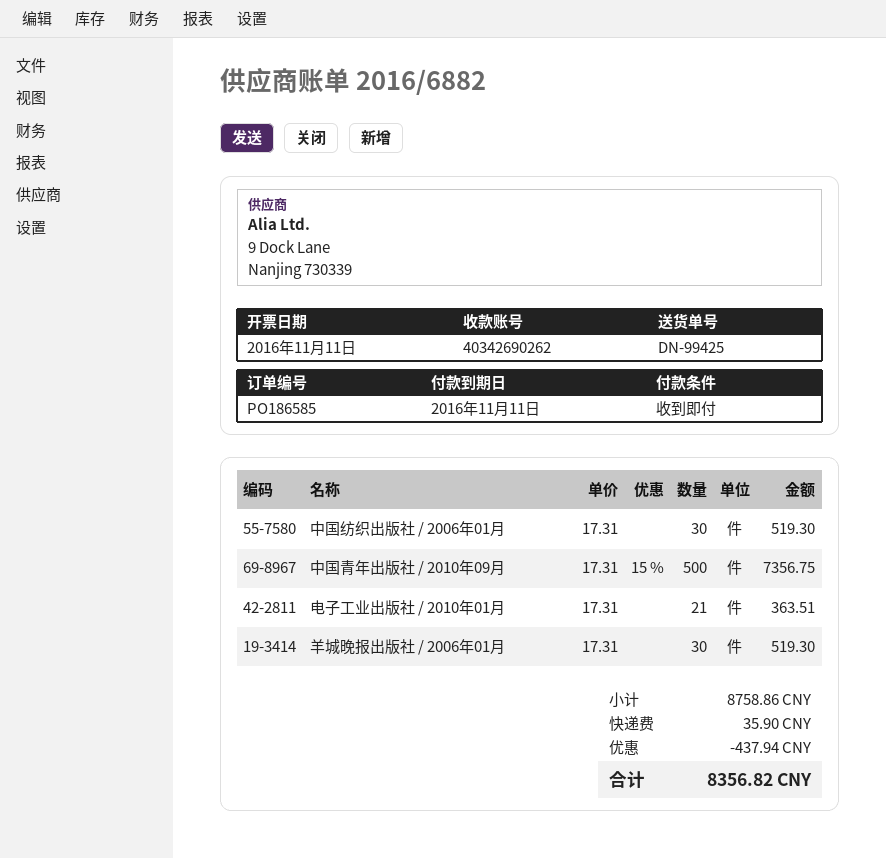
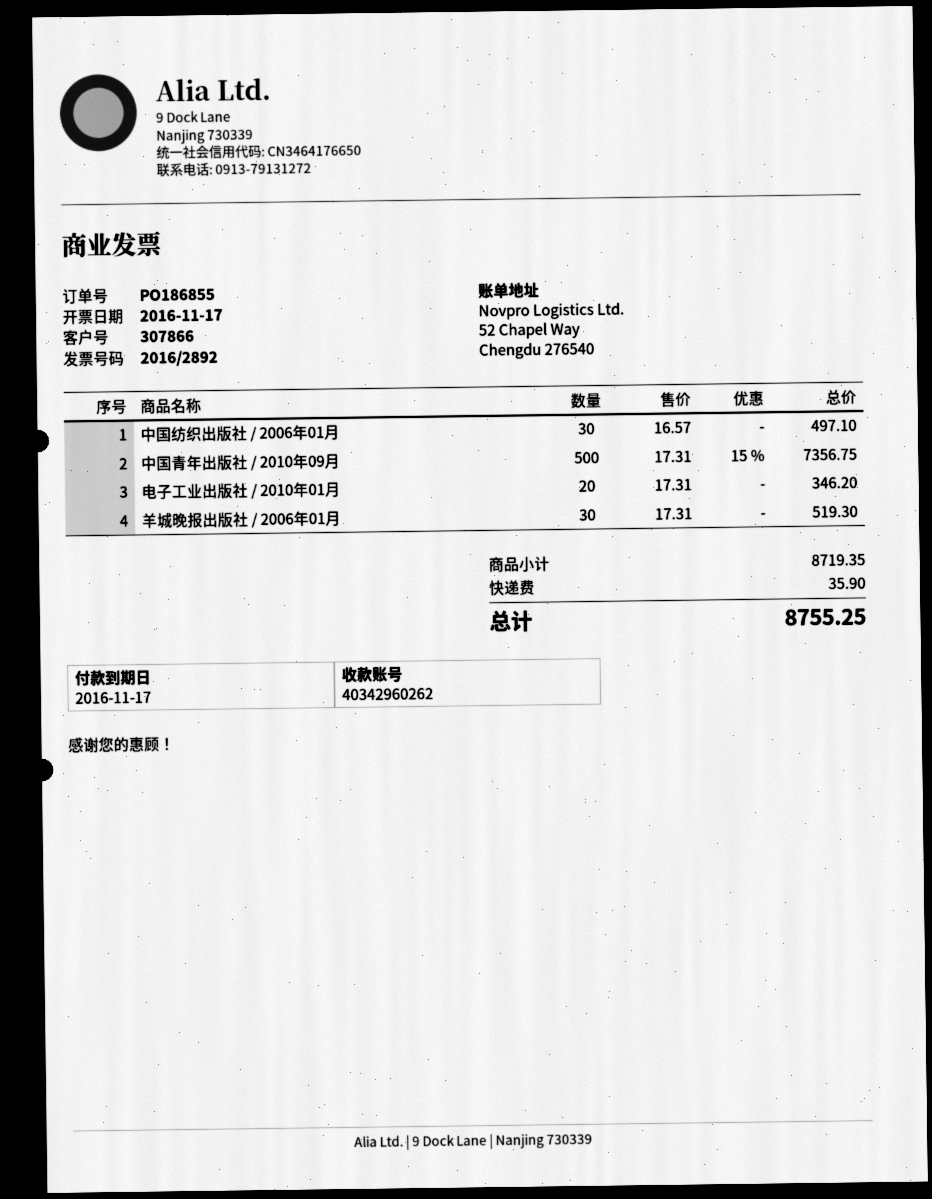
order number: PO186585 -> PO186855
invoice number: 2016/6882 -> 2016/2892
invoice date: 2016-11-11 -> 2016-11-17
due date: 2016-11-11 -> 2016-11-17
bank account: 40342690262 -> 40342960262
中国纺织出版社 / 2006年01月: 30 x 17.31 = 519.30 -> 30 x 16.57 = 497.10
电子工业出版社 / 2010年01月: 21 x 17.31 = 363.51 -> 20 x 17.31 = 346.20
subtotal: 8758.86 -> 8719.35
discount: 437.94 -> none
total: 8356.82 -> 8755.25

